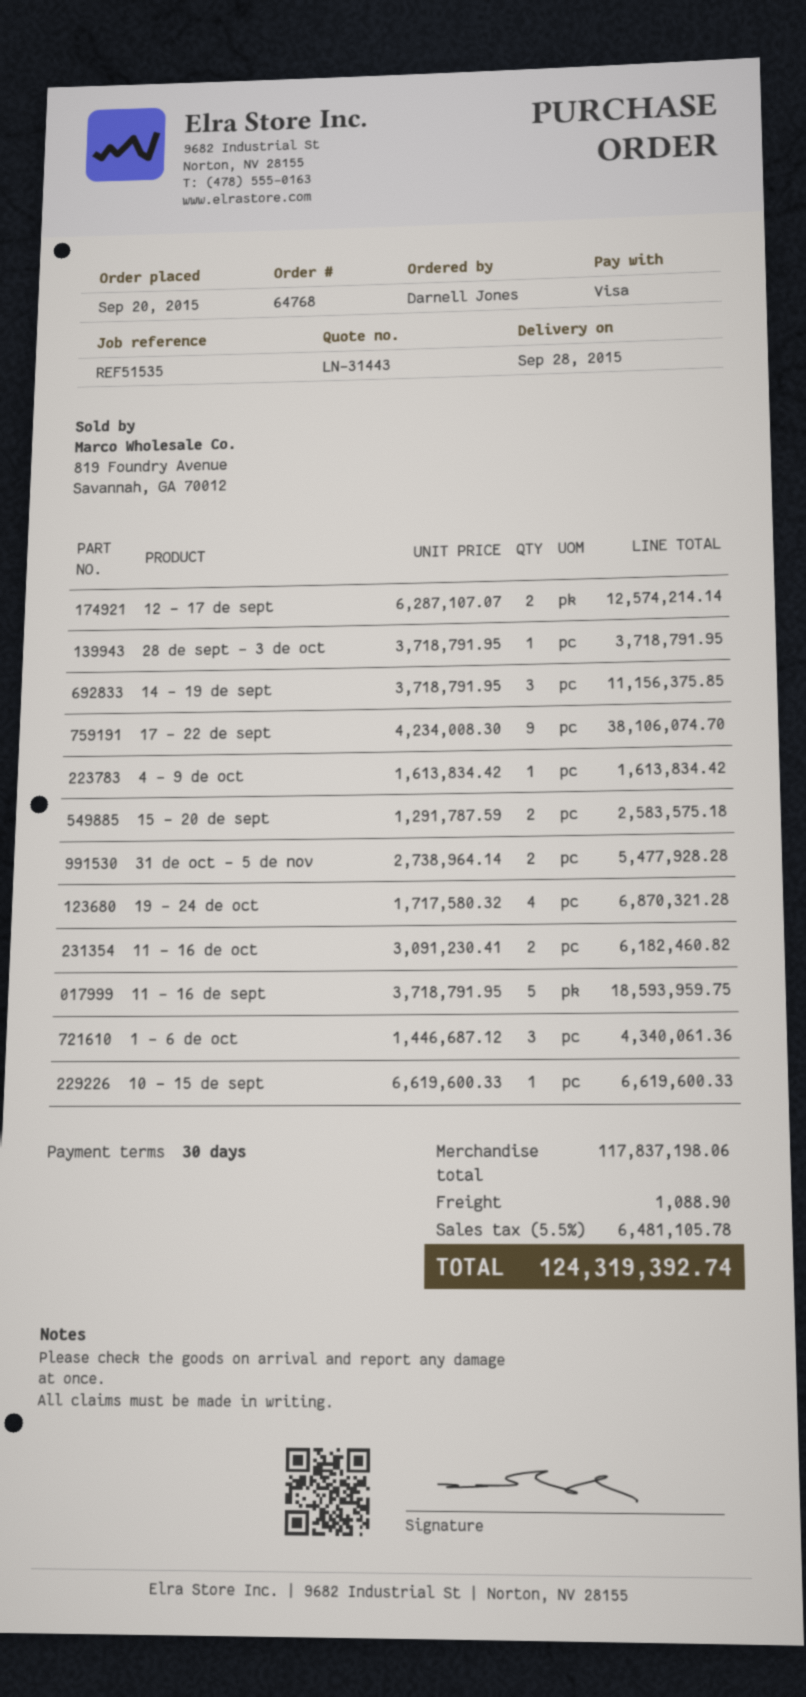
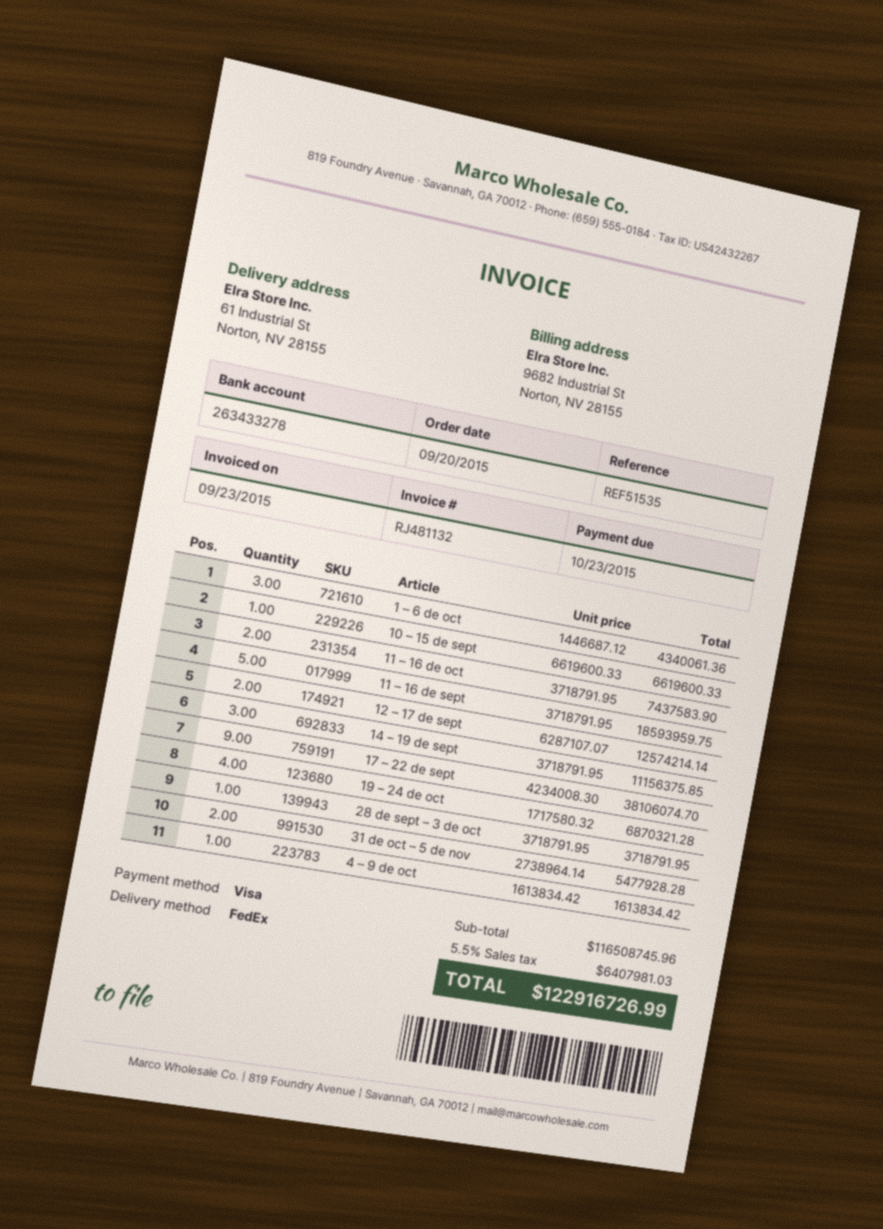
15 – 20 de sept: 2 x 1291787.59 = 2583575.18 -> none
11 – 16 de oct: 2 x 3091230.41 = 6182460.82 -> 2 x 3718791.95 = 7437583.90
subtotal: 117837198.06 -> 116508745.96
shipping: 1088.90 -> none
tax: 5.5% = 6481105.78 -> 5.5% = 6407981.03
total: 124319392.74 -> 122916726.99

